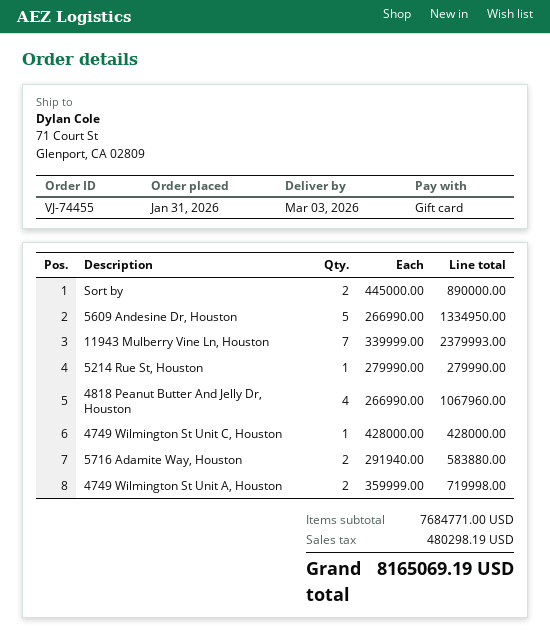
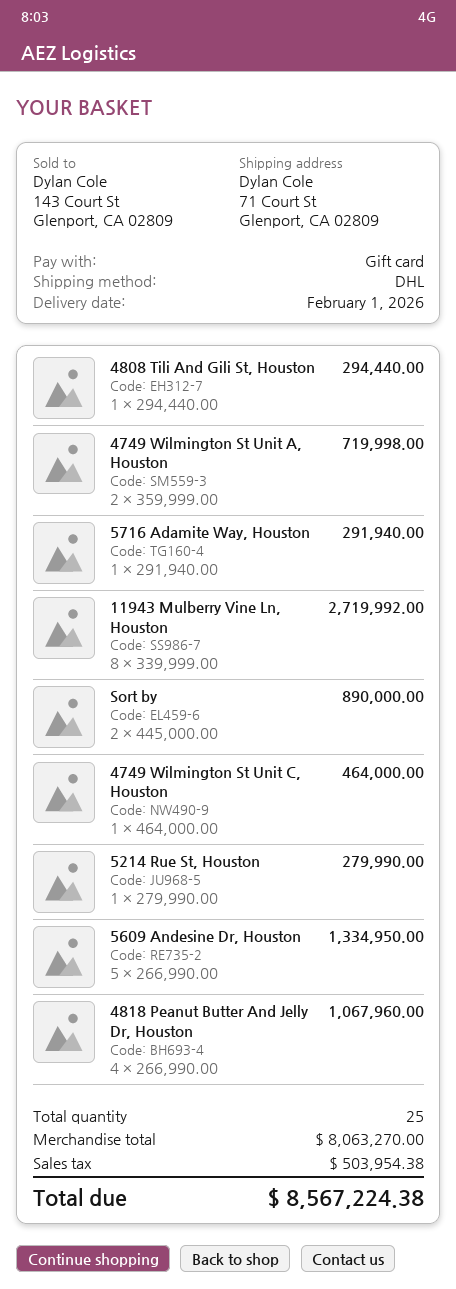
delivery date: 2026-03-03 -> 2026-02-01
11943 Mulberry Vine Ln, Houston: 7 x 339999.00 = 2379993.00 -> 8 x 339999.00 = 2719992.00
4749 Wilmington St Unit C, Houston: 1 x 428000.00 = 428000.00 -> 1 x 464000.00 = 464000.00
5716 Adamite Way, Houston: 2 x 291940.00 = 583880.00 -> 1 x 291940.00 = 291940.00
4808 Tili And Gili St, Houston: none -> 1 x 294440.00 = 294440.00
subtotal: 7684771.00 -> 8063270.00
tax: 480298.19 -> 503954.38
total: 8165069.19 -> 8567224.38

